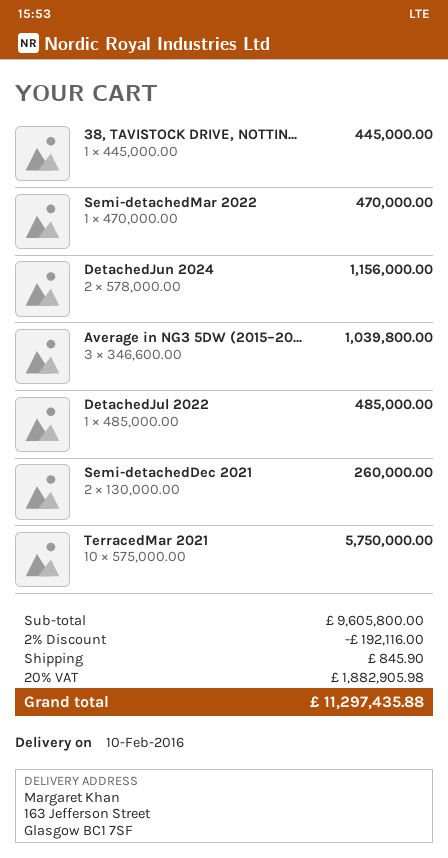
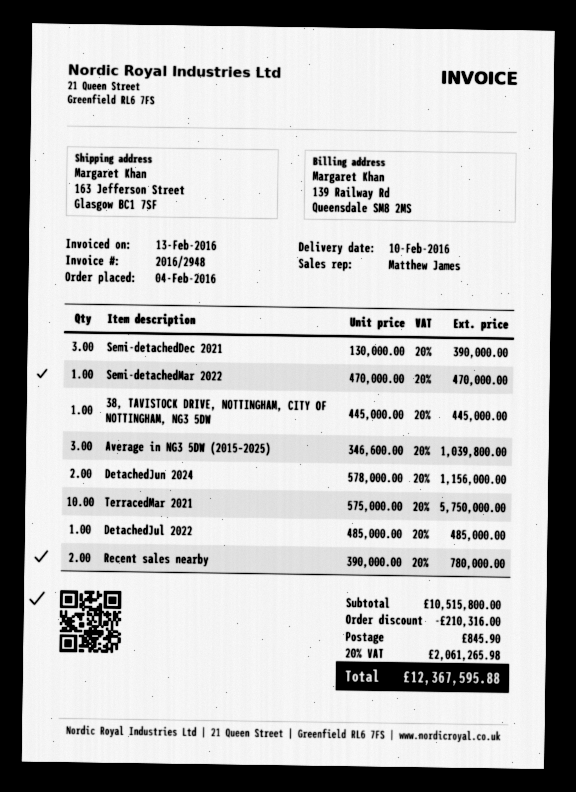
Semi-detachedDec 2021: 2 x 130000.00 = 260000.00 -> 3 x 130000.00 = 390000.00
Recent sales nearby: none -> 2 x 390000.00 = 780000.00
subtotal: 9605800.00 -> 10515800.00
discount: 192116.00 -> 210316.00
tax: 20% = 1882905.98 -> 20% = 2061265.98
total: 11297435.88 -> 12367595.88

